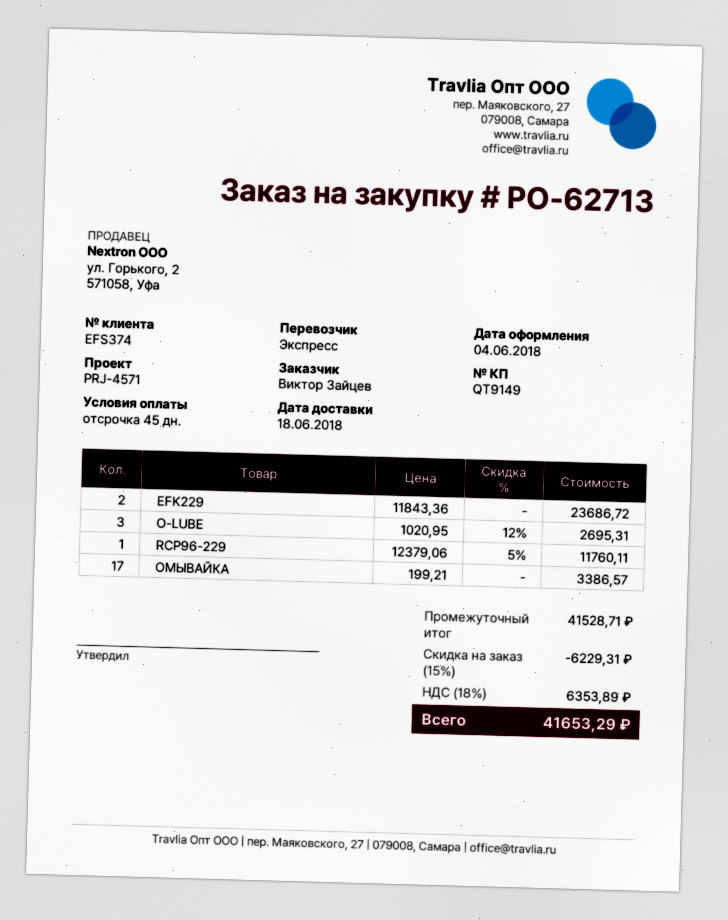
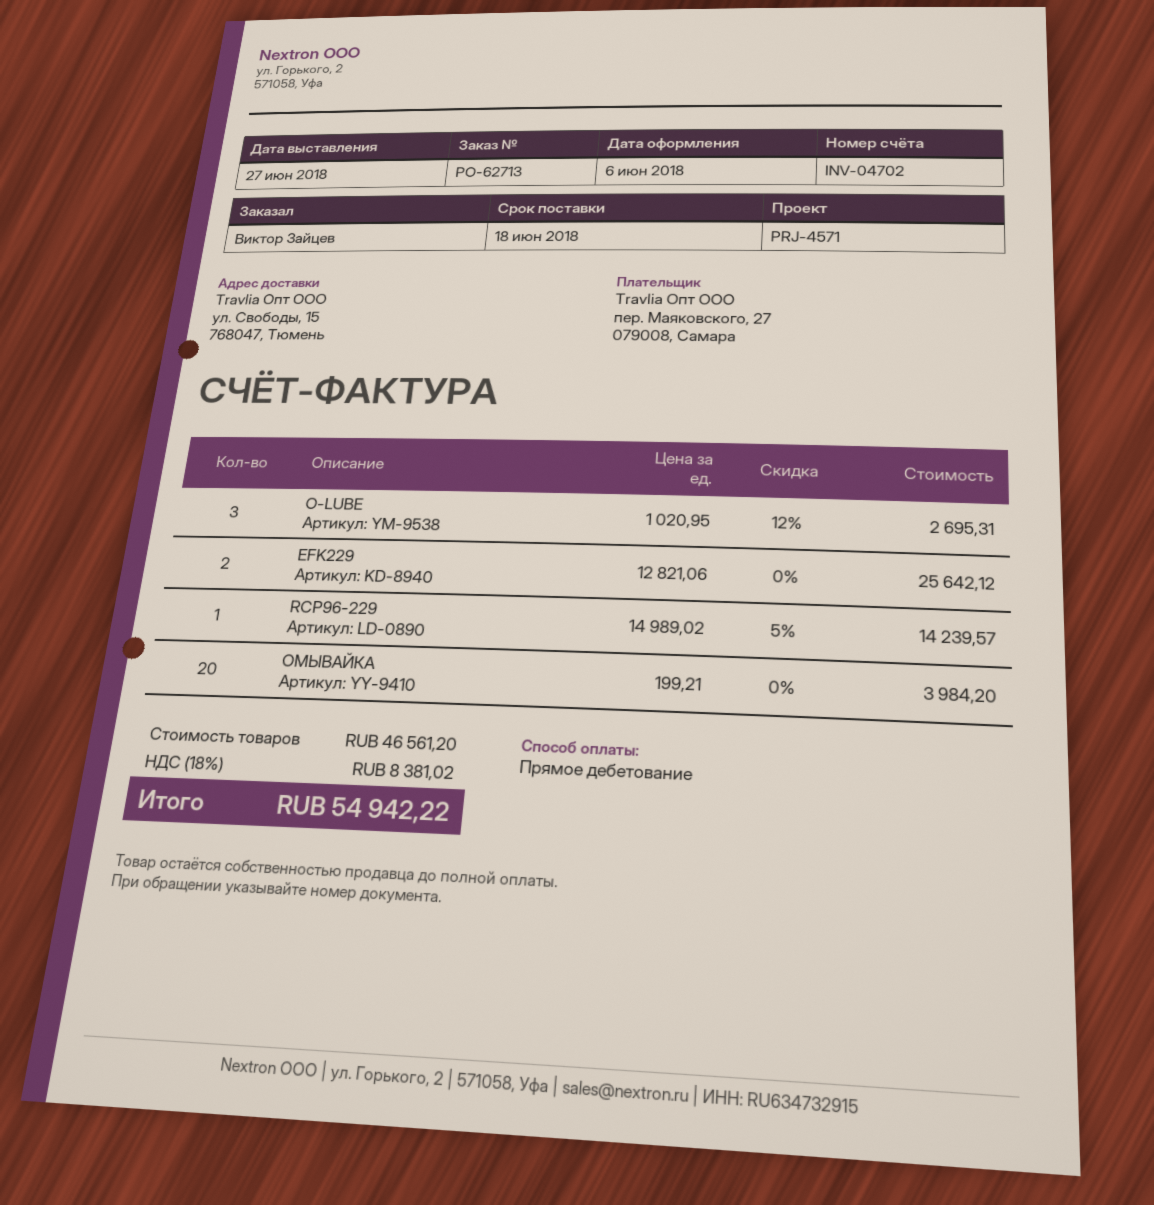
order date: 2018-06-04 -> 2018-06-06
EFK229: 2 x 11843.36 = 23686.72 -> 2 x 12821.06 = 25642.12
RCP96-229: 1 x 12379.06 - 5% = 11760.11 -> 1 x 14989.02 - 5% = 14239.57
ОМЫВАЙКА: 17 x 199.21 = 3386.57 -> 20 x 199.21 = 3984.20
subtotal: 41528.71 -> 46561.20
discount: 15% = 6229.31 -> none
tax: 18% = 6353.89 -> 18% = 8381.02
total: 41653.29 -> 54942.22

